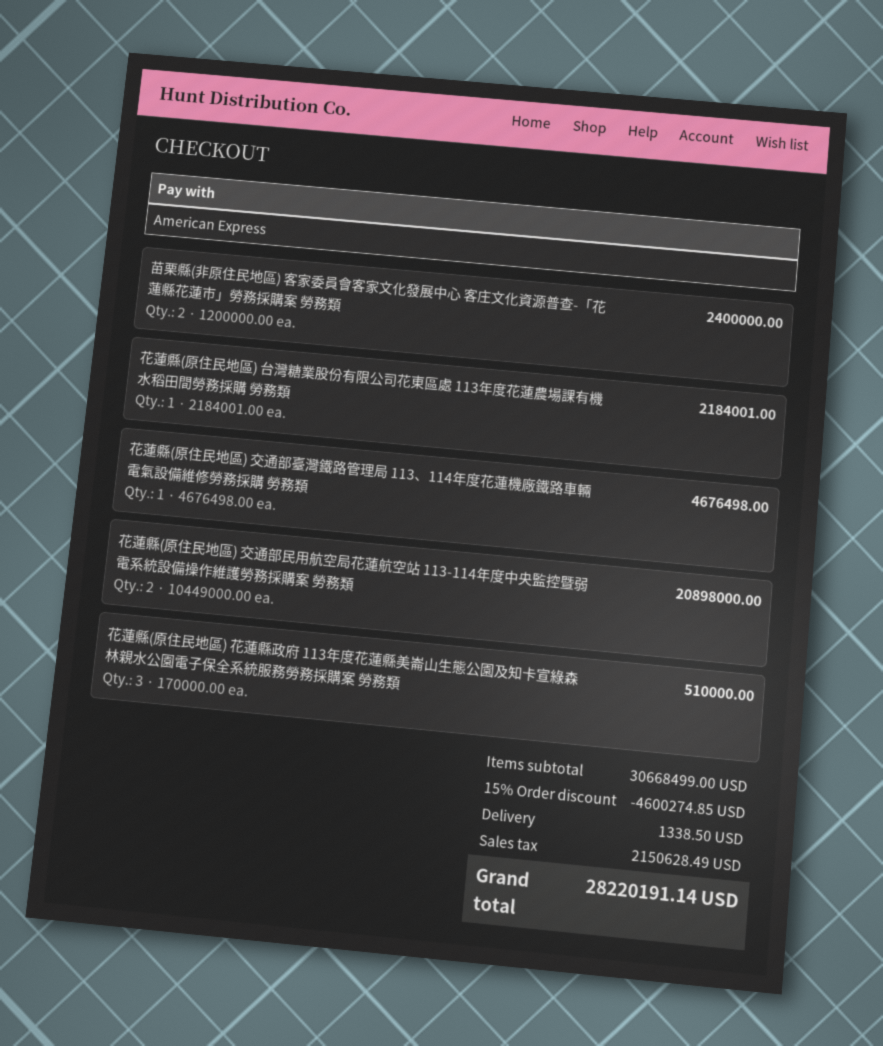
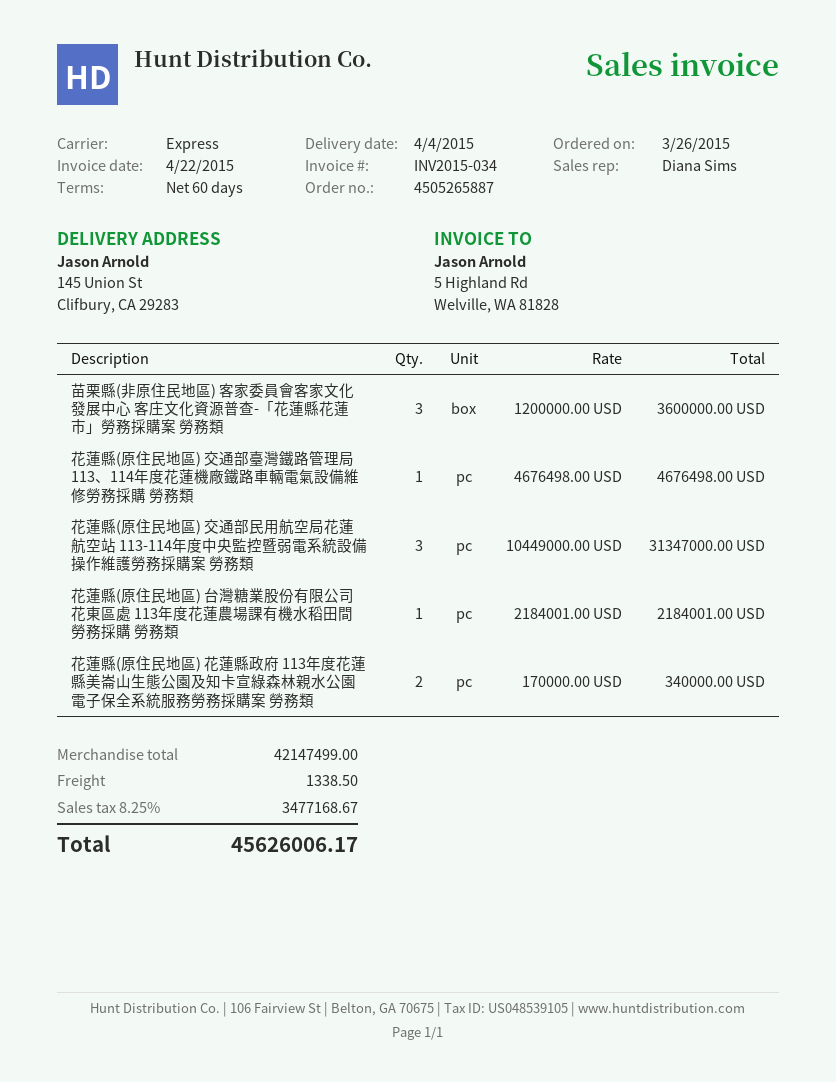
苗栗縣(非原住民地區) 客家委員會客家文化發展中心 客庄文化資源普查-「花蓮縣花蓮市」勞務採購案 勞務類: 2 x 1200000.00 = 2400000.00 -> 3 x 1200000.00 = 3600000.00
花蓮縣(原住民地區) 交通部民用航空局花蓮航空站 113-114年度中央監控暨弱電系統設備操作維護勞務採購案 勞務類: 2 x 10449000.00 = 20898000.00 -> 3 x 10449000.00 = 31347000.00
花蓮縣(原住民地區) 花蓮縣政府 113年度花蓮縣美崙山生態公園及知卡宣綠森林親水公園電子保全系統服務勞務採購案 勞務類: 3 x 170000.00 = 510000.00 -> 2 x 170000.00 = 340000.00
subtotal: 30668499.00 -> 42147499.00
discount: 15% = 4600274.85 -> none
tax: 2150628.49 -> 3477168.67
total: 28220191.14 -> 45626006.17

